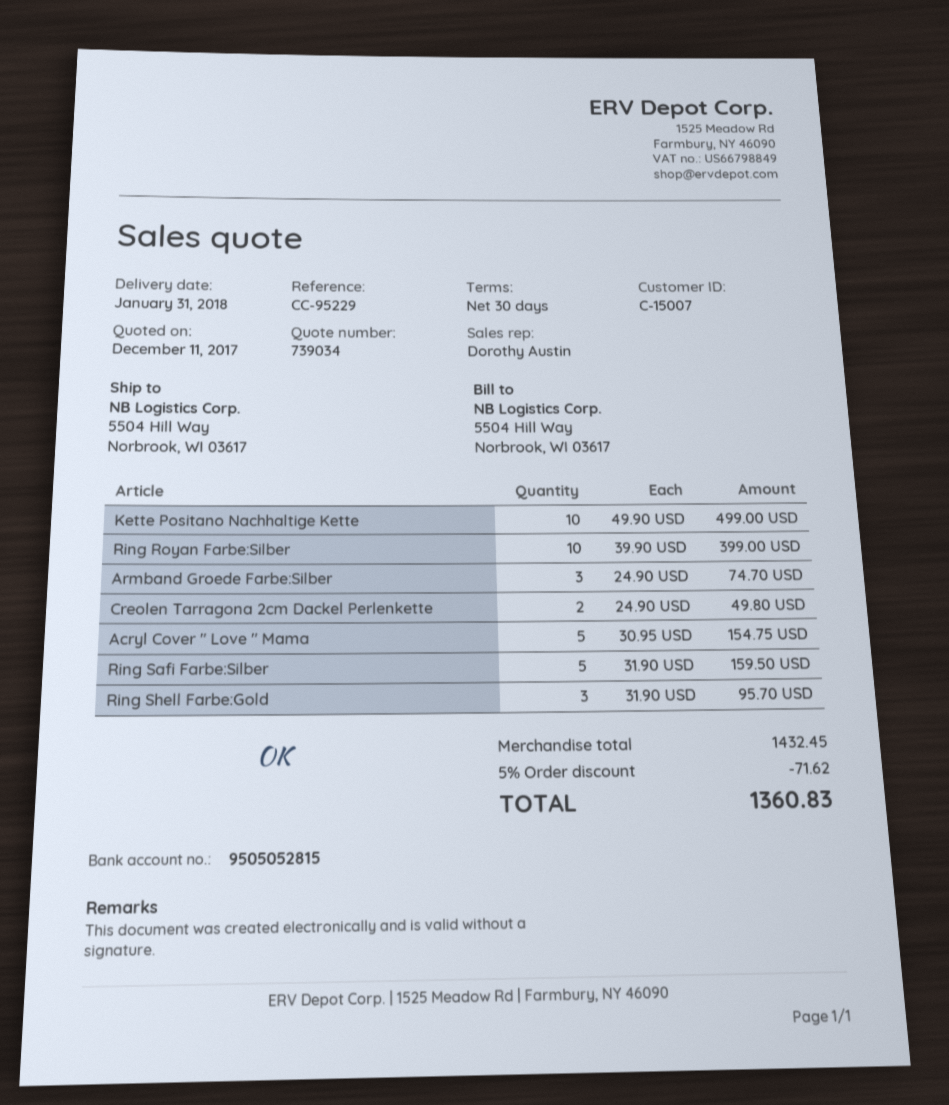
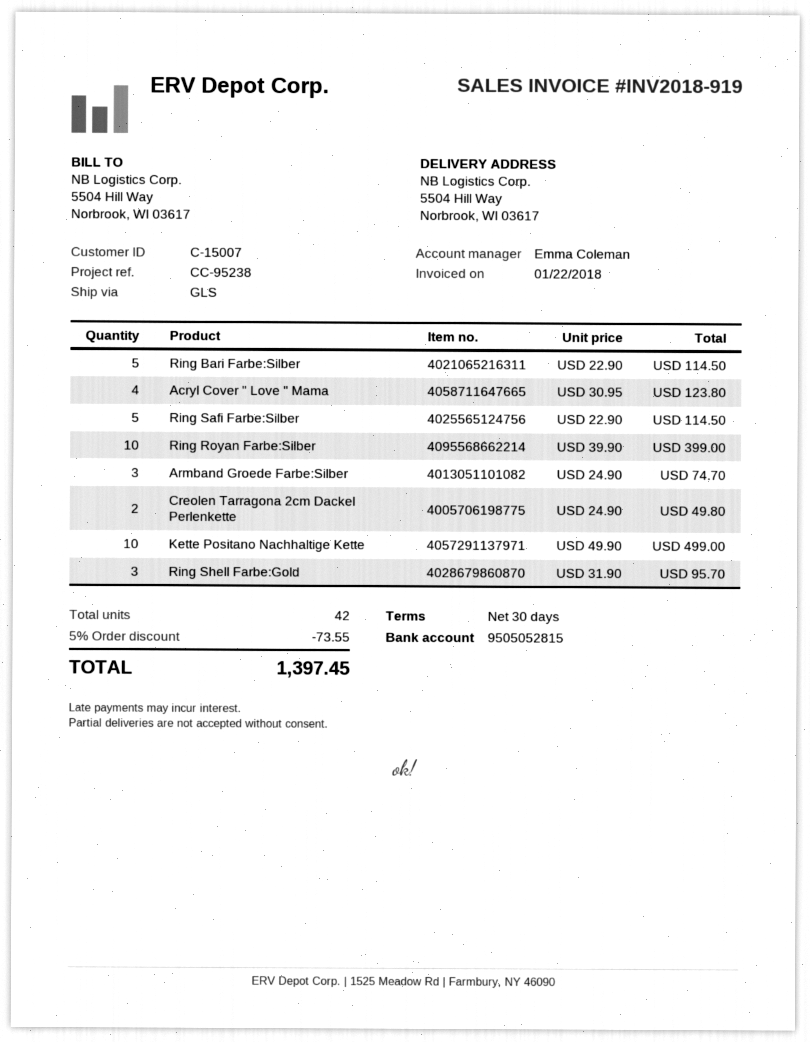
reference: CC-95229 -> CC-95238
sales rep: Dorothy Austin -> Emma Coleman
Acryl Cover " Love " Mama: 5 x 30.95 = 154.75 -> 4 x 30.95 = 123.80
Ring Safi Farbe:Silber: 5 x 31.90 = 159.50 -> 5 x 22.90 = 114.50
Ring Bari Farbe:Silber: none -> 5 x 22.90 = 114.50
discount: 5% = 71.62 -> 5% = 73.55
total: 1360.83 -> 1397.45

